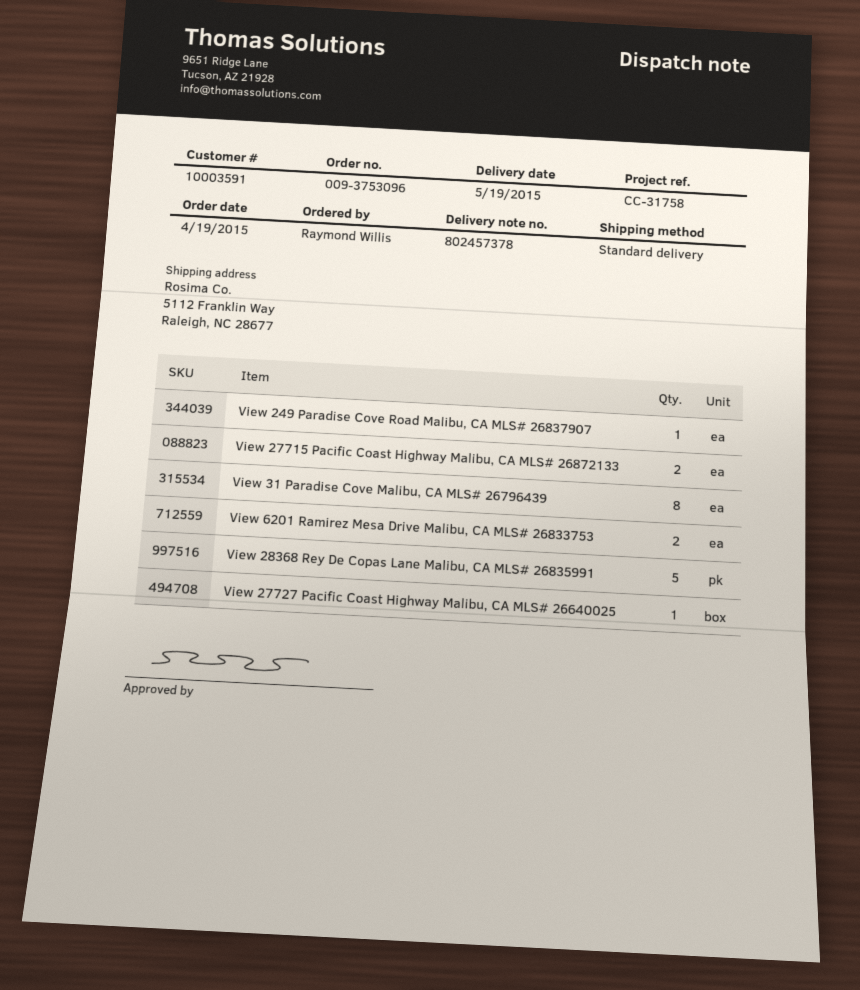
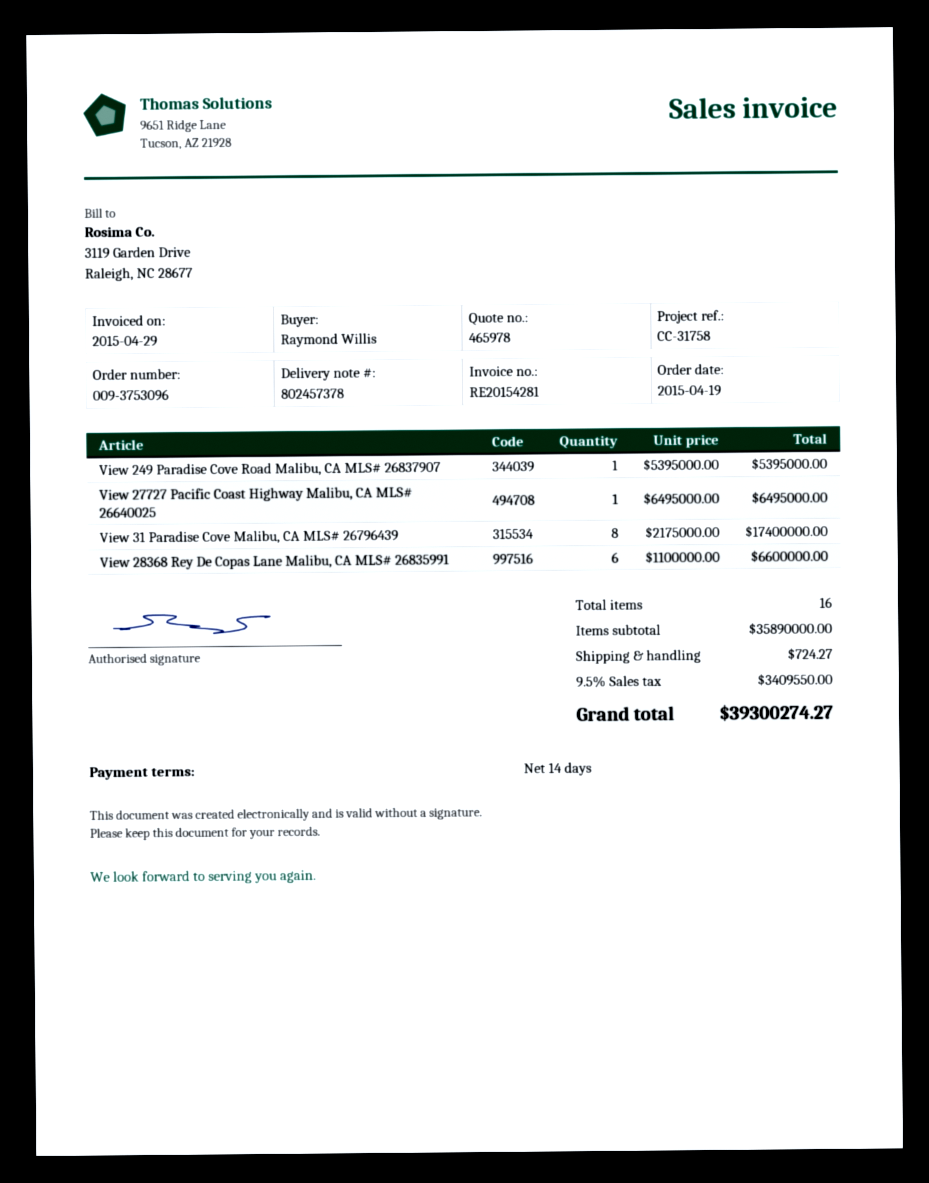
View 27715 Pacific Coast Highway Malibu, CA MLS# 26872133: 2 -> none
View 6201 Ramirez Mesa Drive Malibu, CA MLS# 26833753: 2 -> none
View 28368 Rey De Copas Lane Malibu, CA MLS# 26835991: 5 -> 6

